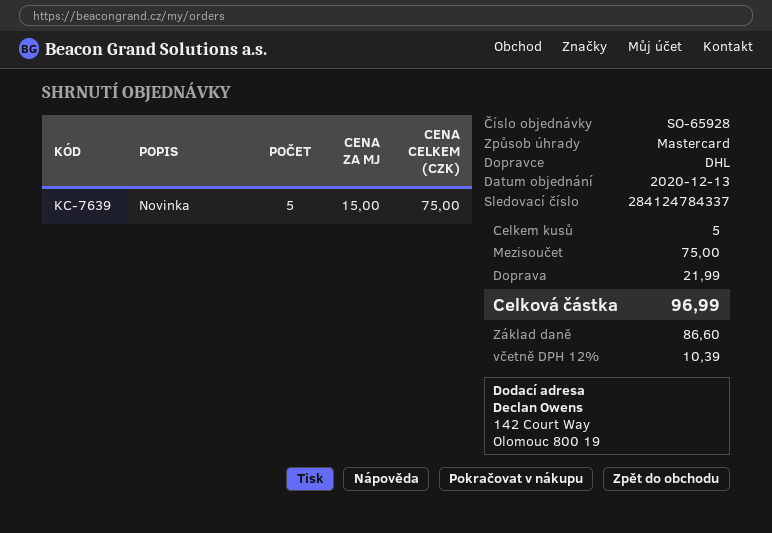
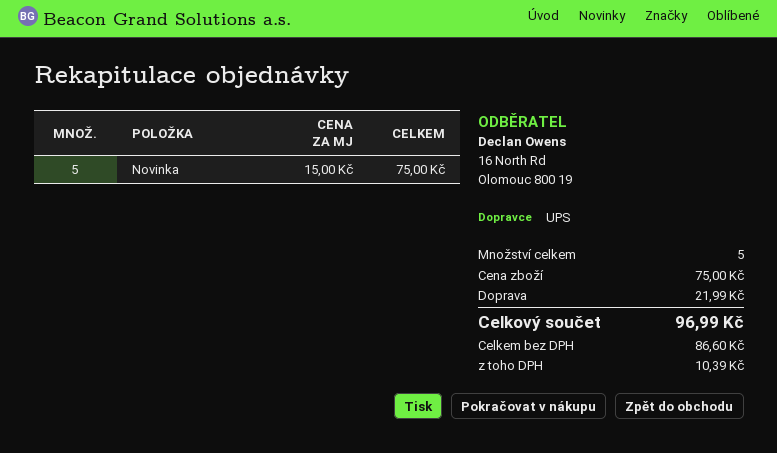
shipping method: DHL -> UPS

